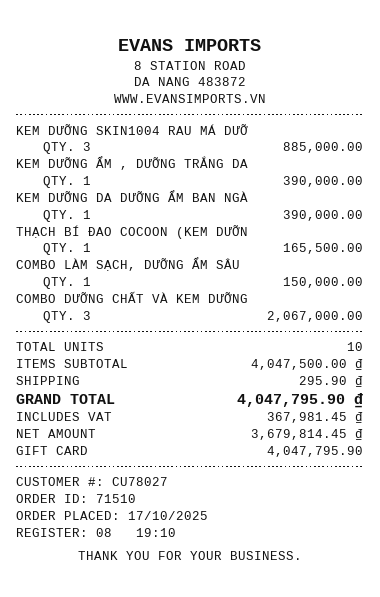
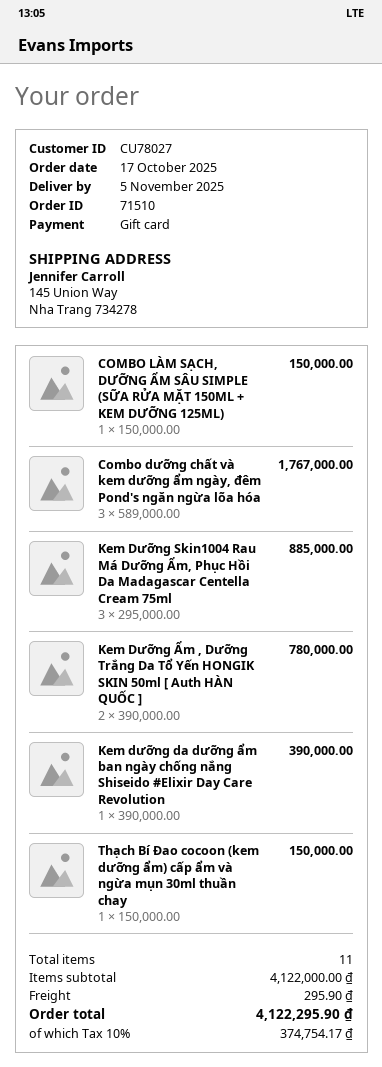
KEM DƯỠNG ẨM , DƯỠNG TRẮNG DA: 1 for 390000.00 -> 2 for 780000.00
THẠCH BÍ ĐAO COCOON (KEM DƯỠN: 1 for 165500.00 -> 1 for 150000.00
COMBO DƯỠNG CHẤT VÀ KEM DƯỠNG: 3 for 2067000.00 -> 3 for 1767000.00
total quantity: 10 -> 11
subtotal: 4047500.00 -> 4122000.00
tax: 367981.45 -> 374754.17
total: 4047795.90 -> 4122295.90

